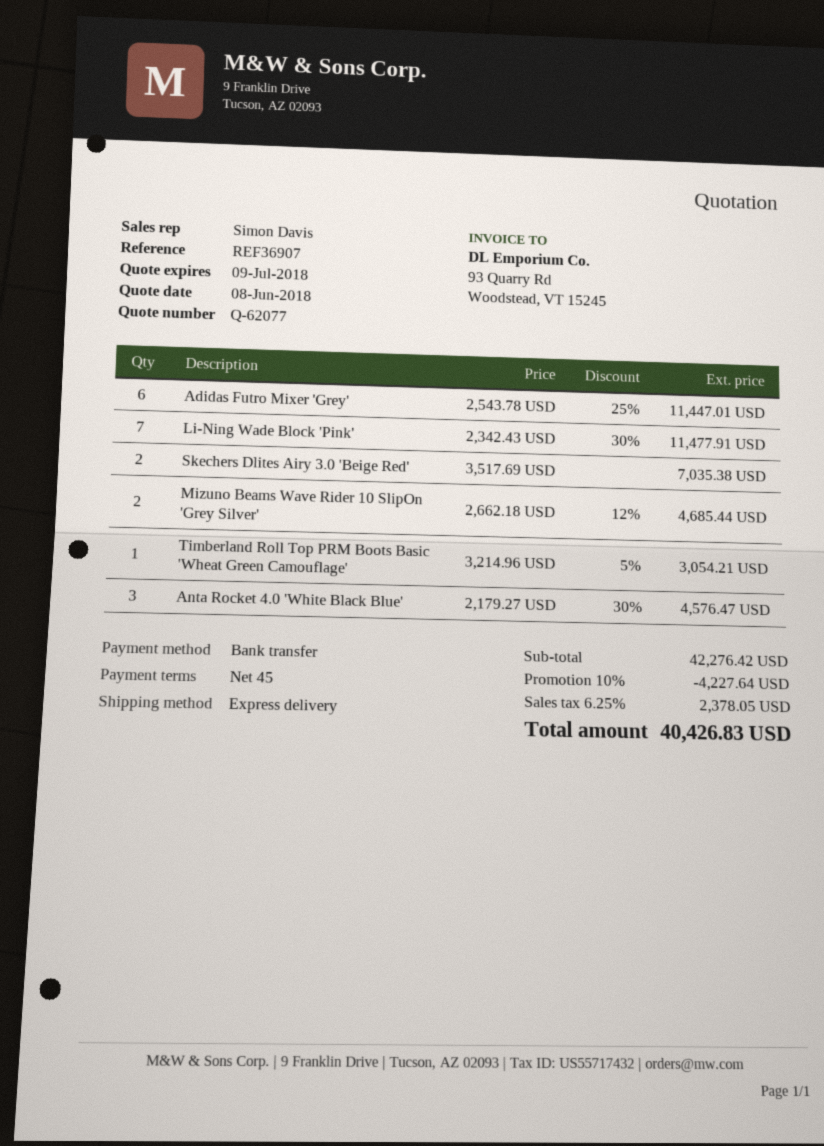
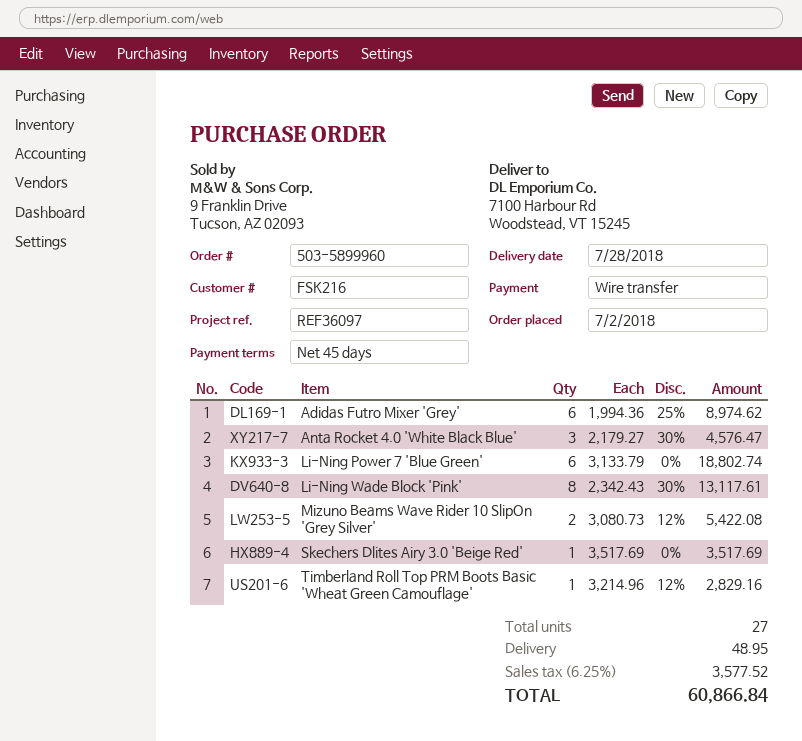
reference: REF36907 -> REF36097
Adidas Futro Mixer 'Grey': 6 x 2543.78 - 25% = 11447.01 -> 6 x 1994.36 - 25% = 8974.62
Li-Ning Wade Block 'Pink': 7 x 2342.43 - 30% = 11477.91 -> 8 x 2342.43 - 30% = 13117.61
Skechers Dlites Airy 3.0 'Beige Red': 2 x 3517.69 = 7035.38 -> 1 x 3517.69 = 3517.69
Mizuno Beams Wave Rider 10 SlipOn 'Grey Silver': 2 x 2662.18 - 12% = 4685.44 -> 2 x 3080.73 - 12% = 5422.08
Timberland Roll Top PRM Boots Basic 'Wheat Green Camouflage': 1 x 3214.96 - 5% = 3054.21 -> 1 x 3214.96 - 12% = 2829.16
Li-Ning Power 7 'Blue Green': none -> 6 x 3133.79 = 18802.74
discount: 10% = 4227.64 -> none
shipping: none -> 48.95
tax: 6.25% = 2378.05 -> 6.25% = 3577.52
total: 40426.83 -> 60866.84

